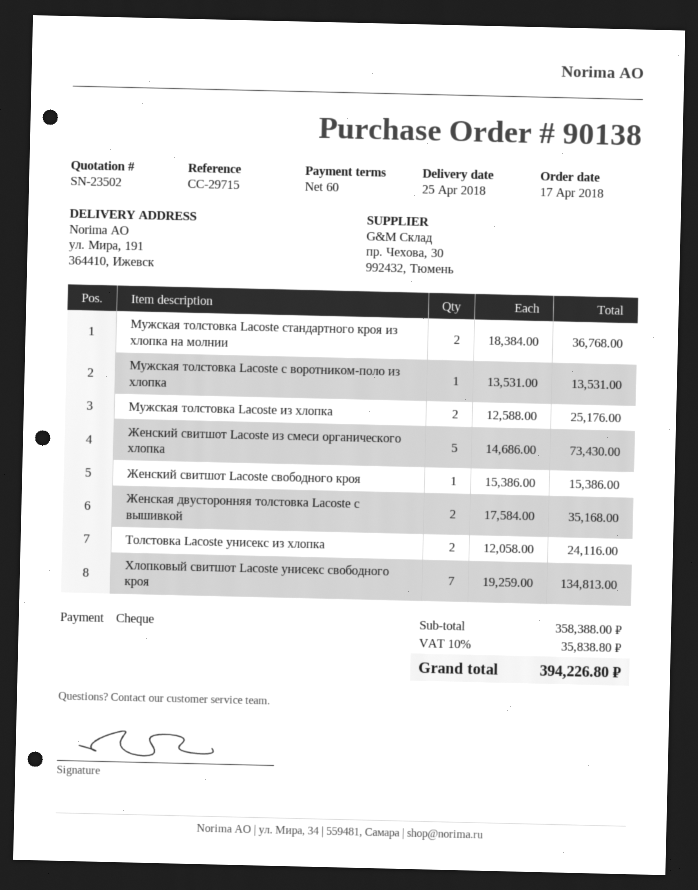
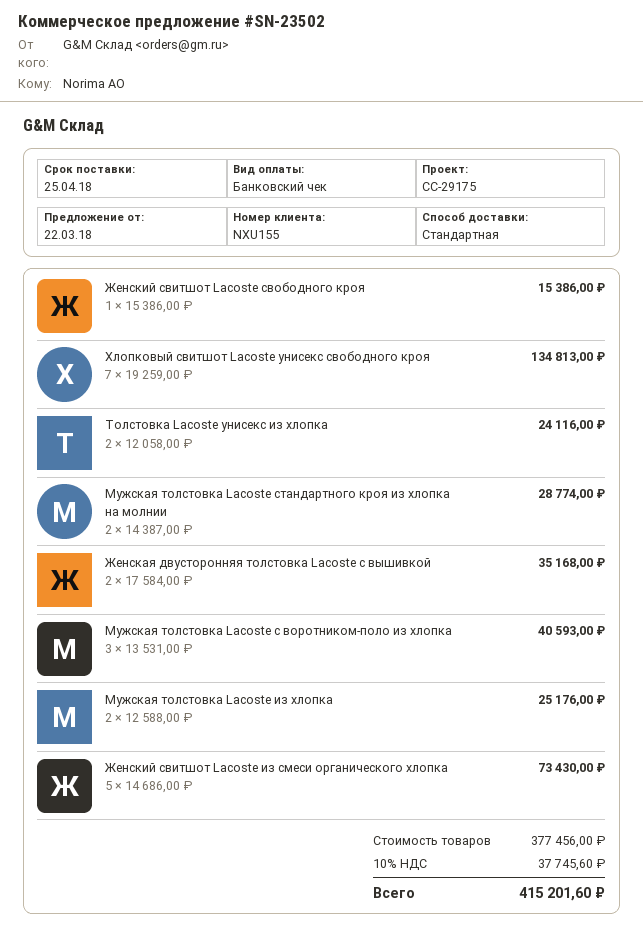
reference: CC-29715 -> CC-29175
Мужская толстовка Lacoste стандартного кроя из хлопка на молнии: 2 x 18384.00 = 36768.00 -> 2 x 14387.00 = 28774.00
Мужская толстовка Lacoste с воротником-поло из хлопка: 1 x 13531.00 = 13531.00 -> 3 x 13531.00 = 40593.00
subtotal: 358388.00 -> 377456.00
tax: 10% = 35838.80 -> 10% = 37745.60
total: 394226.80 -> 415201.60

